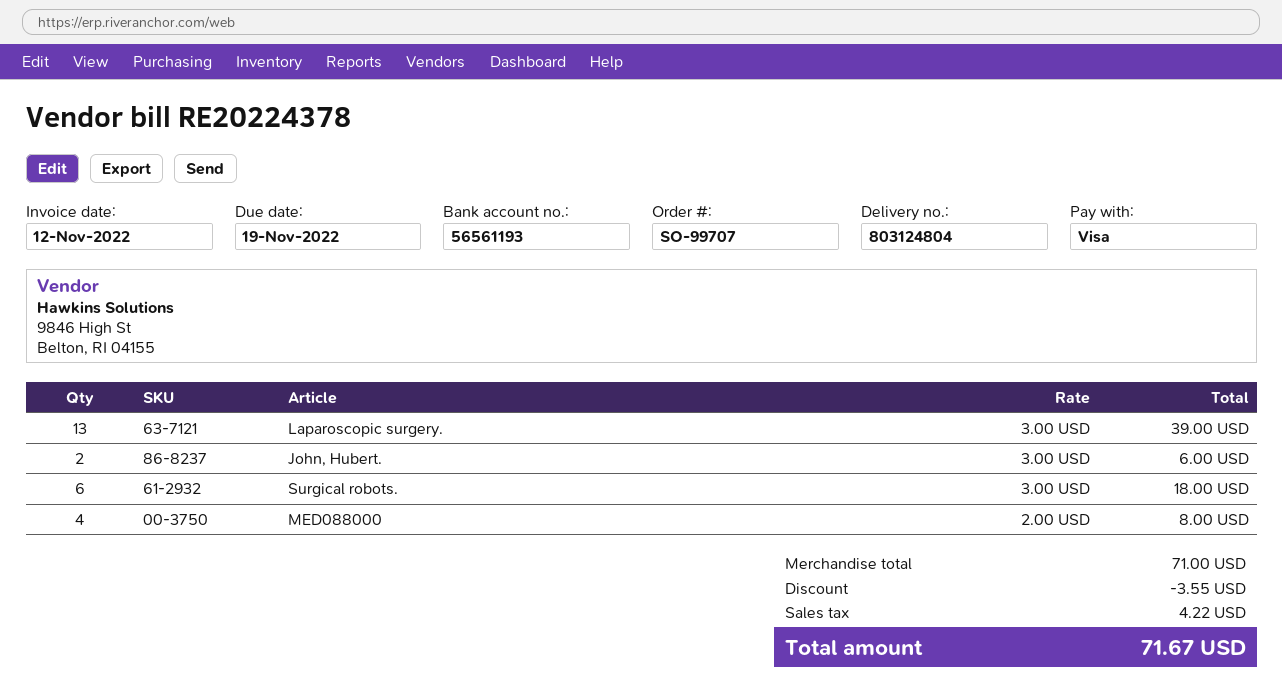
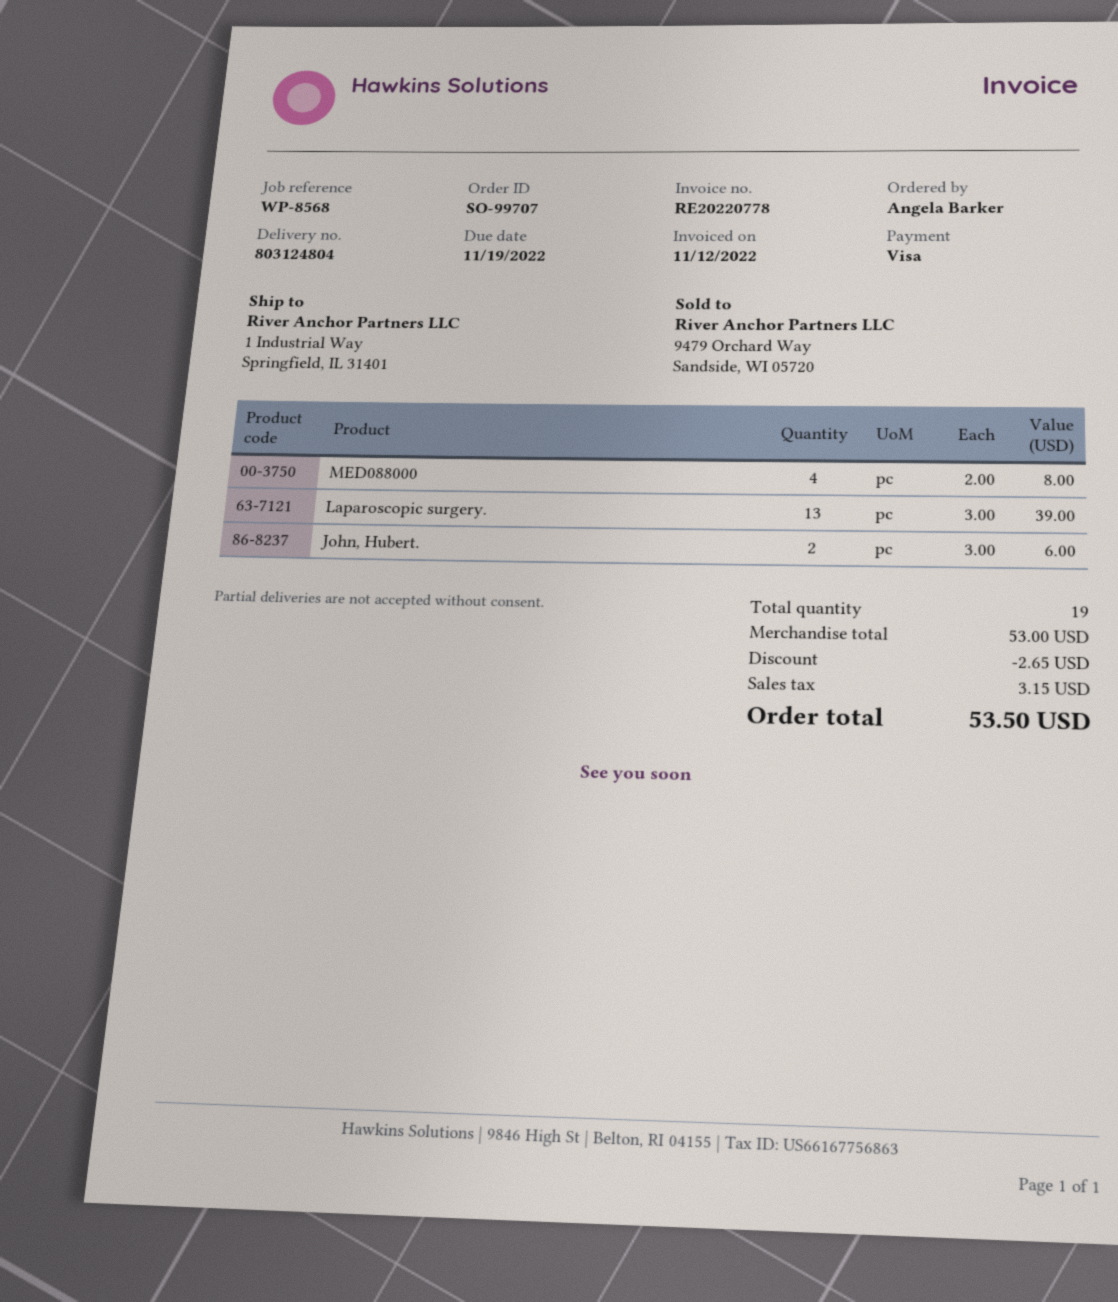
invoice number: RE20224378 -> RE20220778
Surgical robots.: 6 x 3.00 = 18.00 -> none
subtotal: 71.00 -> 53.00
discount: 3.55 -> 2.65
tax: 4.22 -> 3.15
total: 71.67 -> 53.50

